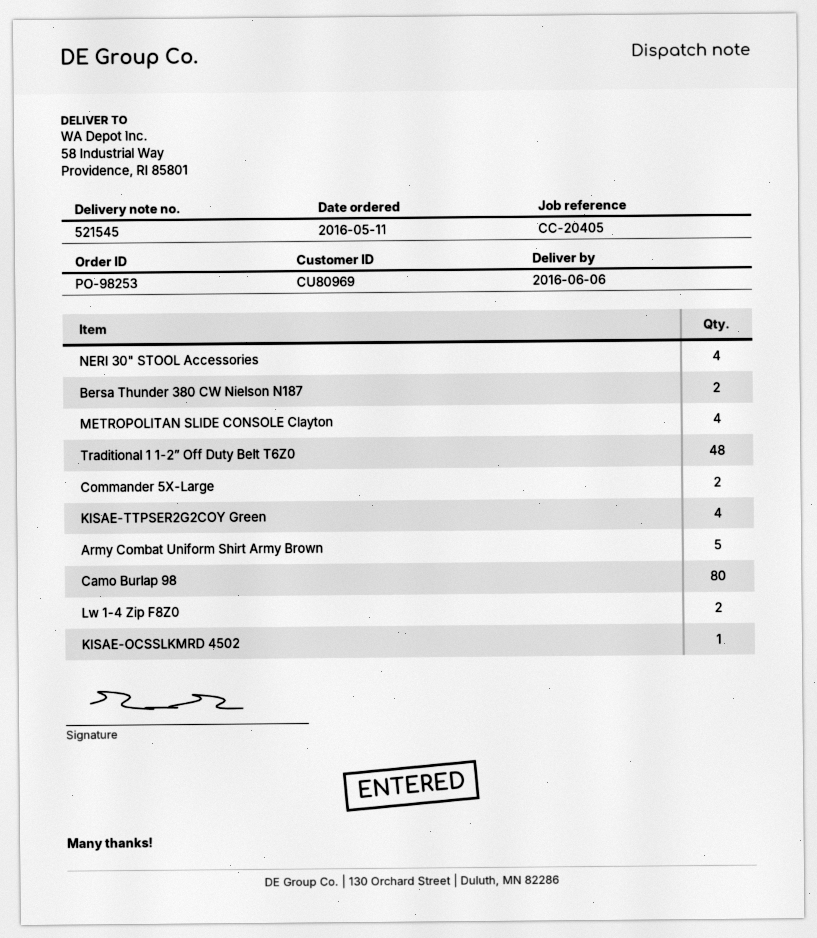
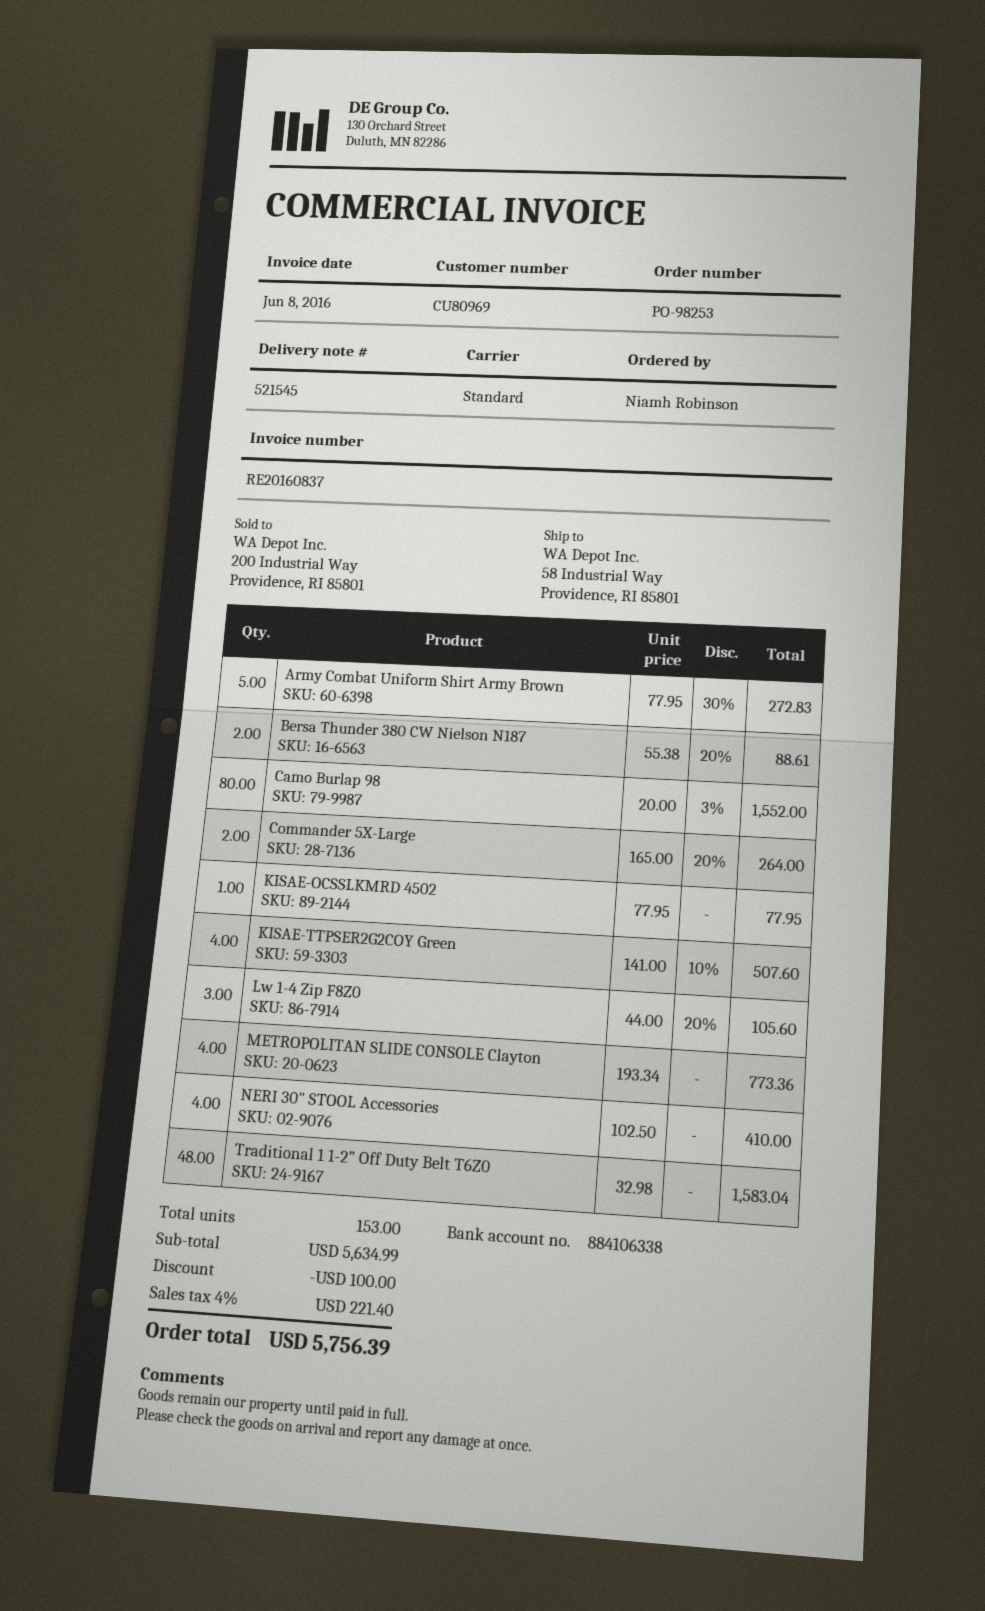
Lw 1-4 Zip F8Z0: 2 -> 3

